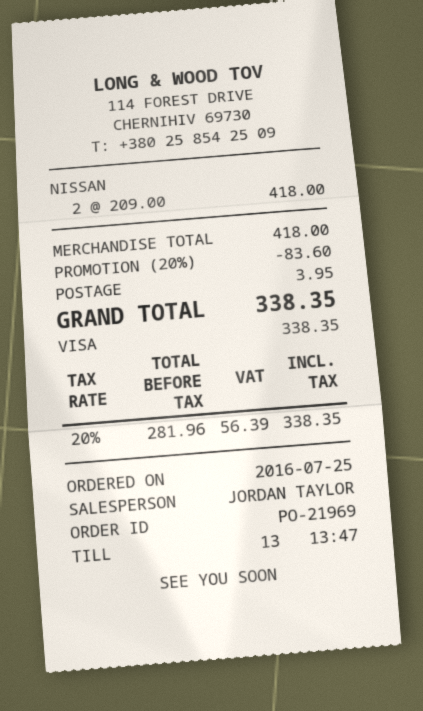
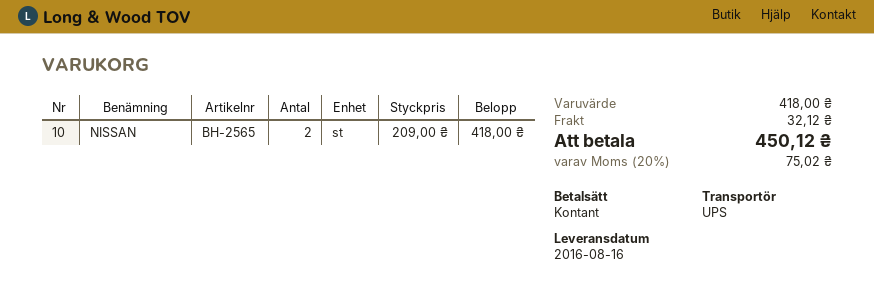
payment method: Visa -> cash
discount: 20% = 83.60 -> none
shipping: 3.95 -> 32.12
tax: 20% = 56.39 -> 20% = 75.02
total: 338.35 -> 450.12

